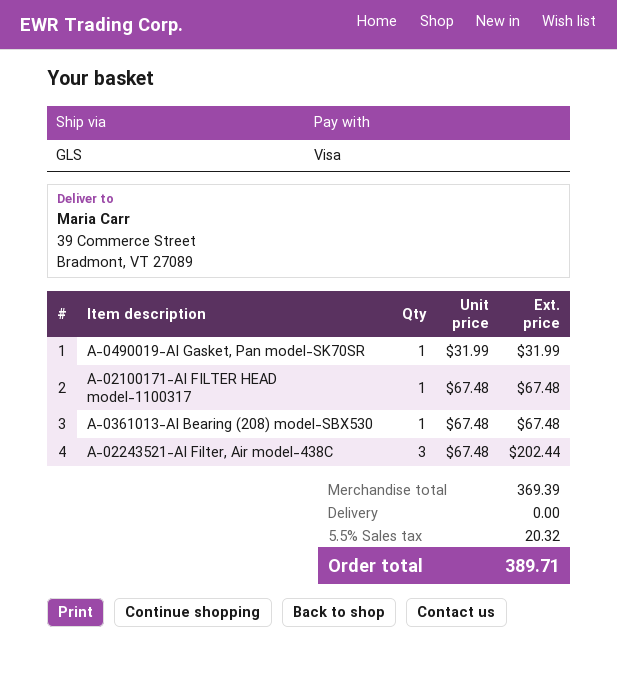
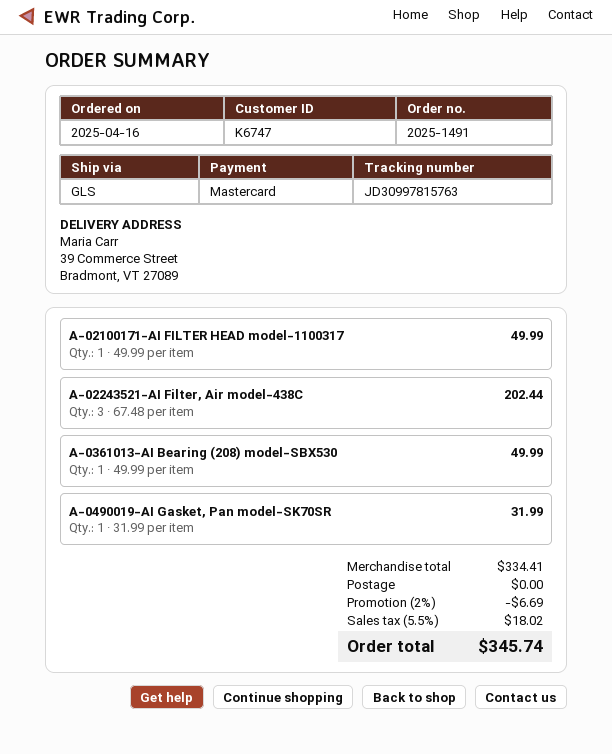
payment method: Visa -> Mastercard
A-02100171-AI FILTER HEAD model-1100317: 1 x 67.48 = 67.48 -> 1 x 49.99 = 49.99
A-0361013-AI Bearing (208) model-SBX530: 1 x 67.48 = 67.48 -> 1 x 49.99 = 49.99
subtotal: 369.39 -> 334.41
discount: none -> 2% = 6.69
tax: 5.5% = 20.32 -> 5.5% = 18.02
total: 389.71 -> 345.74

